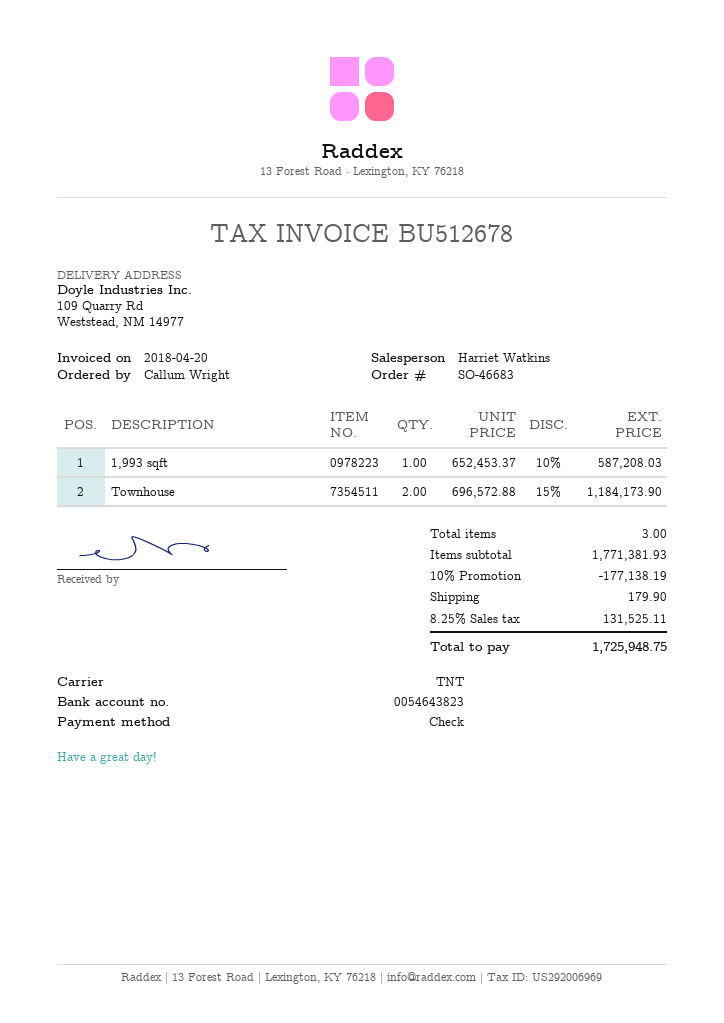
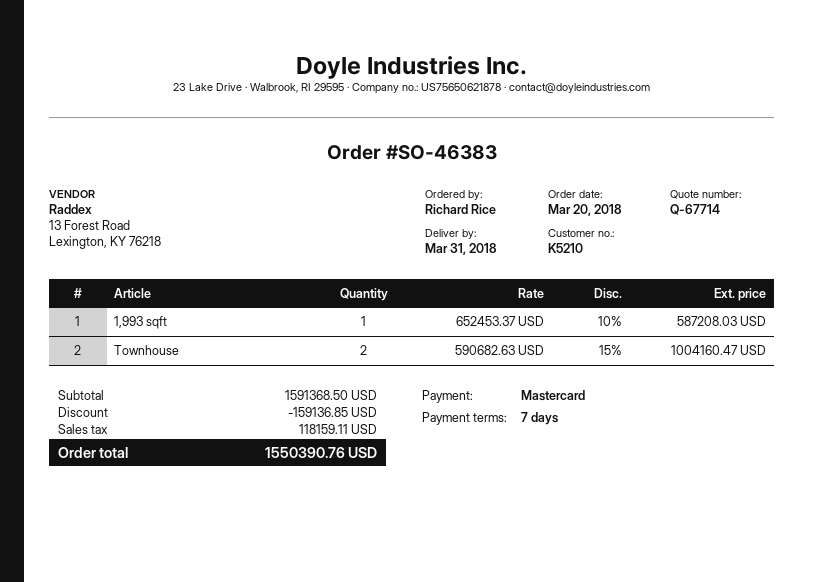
order number: SO-46683 -> SO-46383
ordered by: Callum Wright -> Richard Rice
payment method: cheque -> Mastercard
Townhouse: 2 x 696572.88 - 15% = 1184173.90 -> 2 x 590682.63 - 15% = 1004160.47
subtotal: 1771381.93 -> 1591368.50
discount: 177138.19 -> 159136.85
shipping: 179.90 -> none
tax: 131525.11 -> 118159.11
total: 1725948.75 -> 1550390.76

